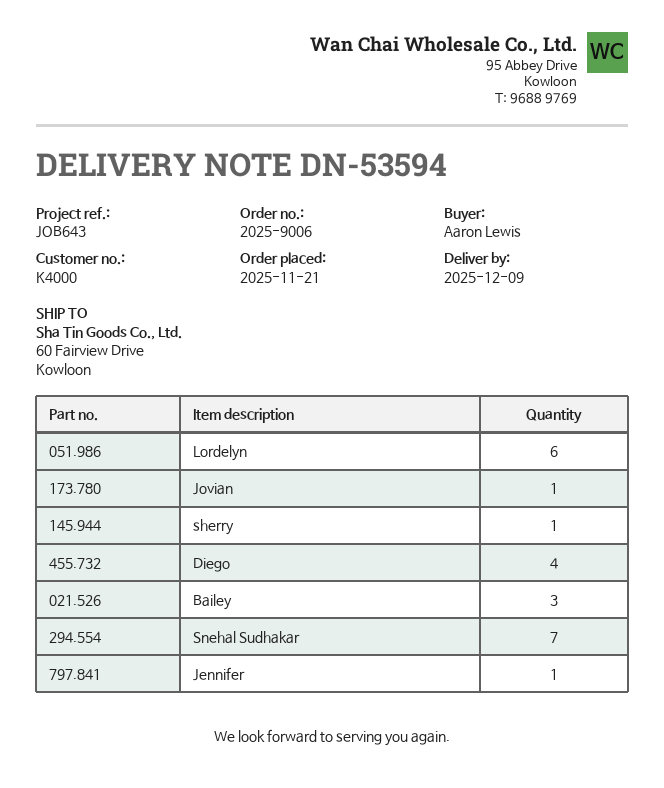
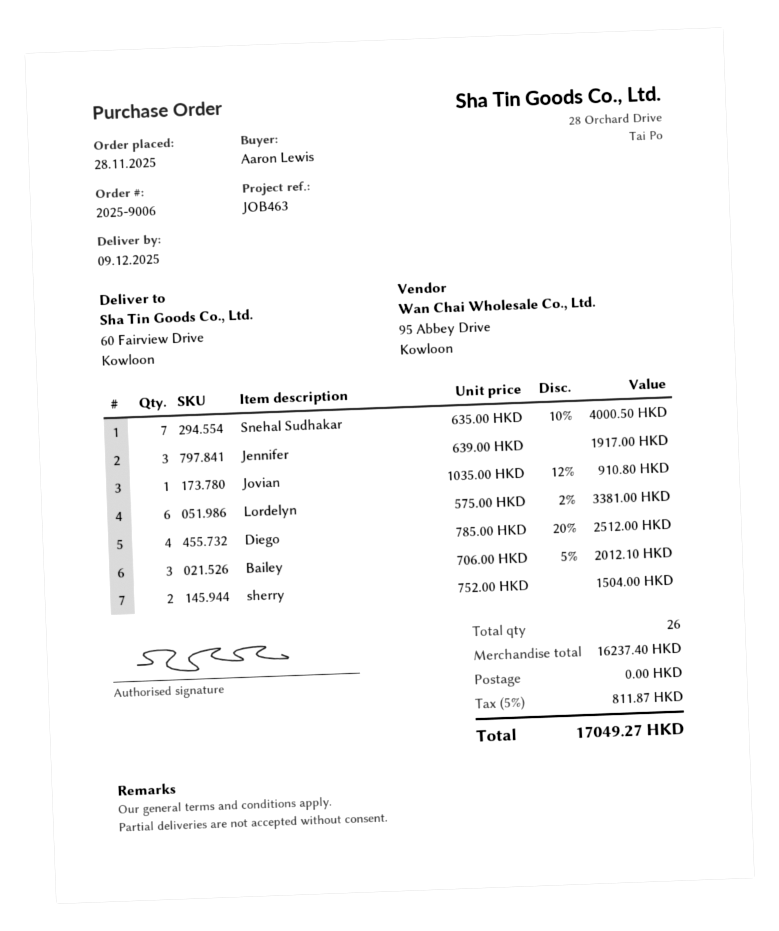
order date: 2025-11-21 -> 2025-11-28
reference: JOB643 -> JOB463
sherry: 1 -> 2
Jennifer: 1 -> 3

